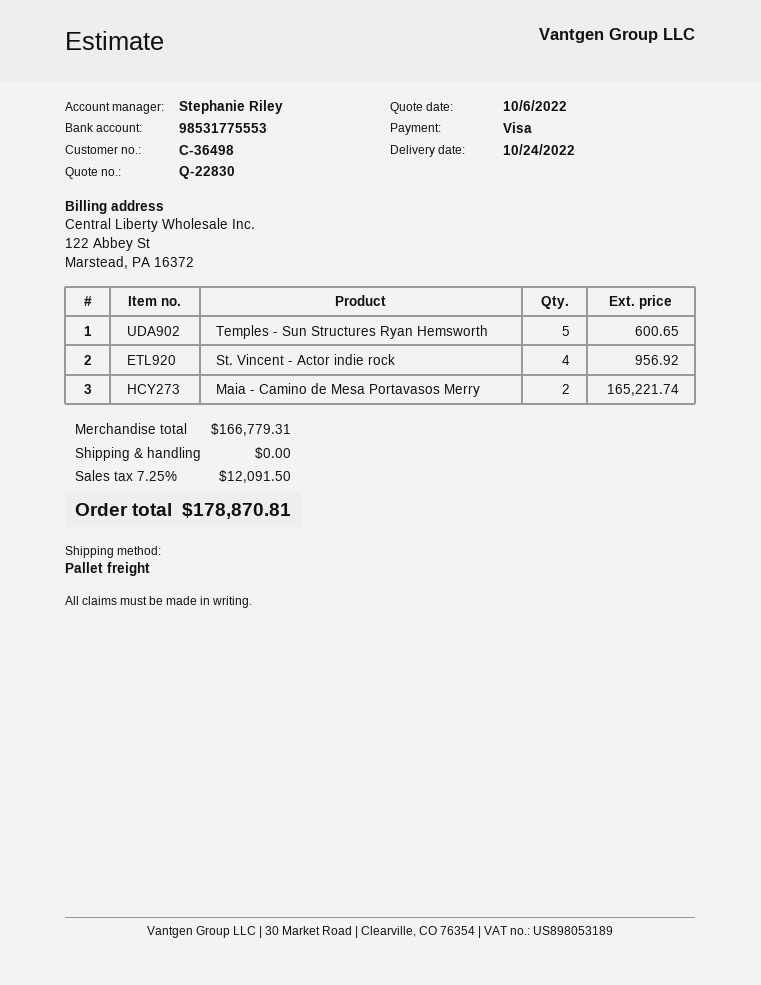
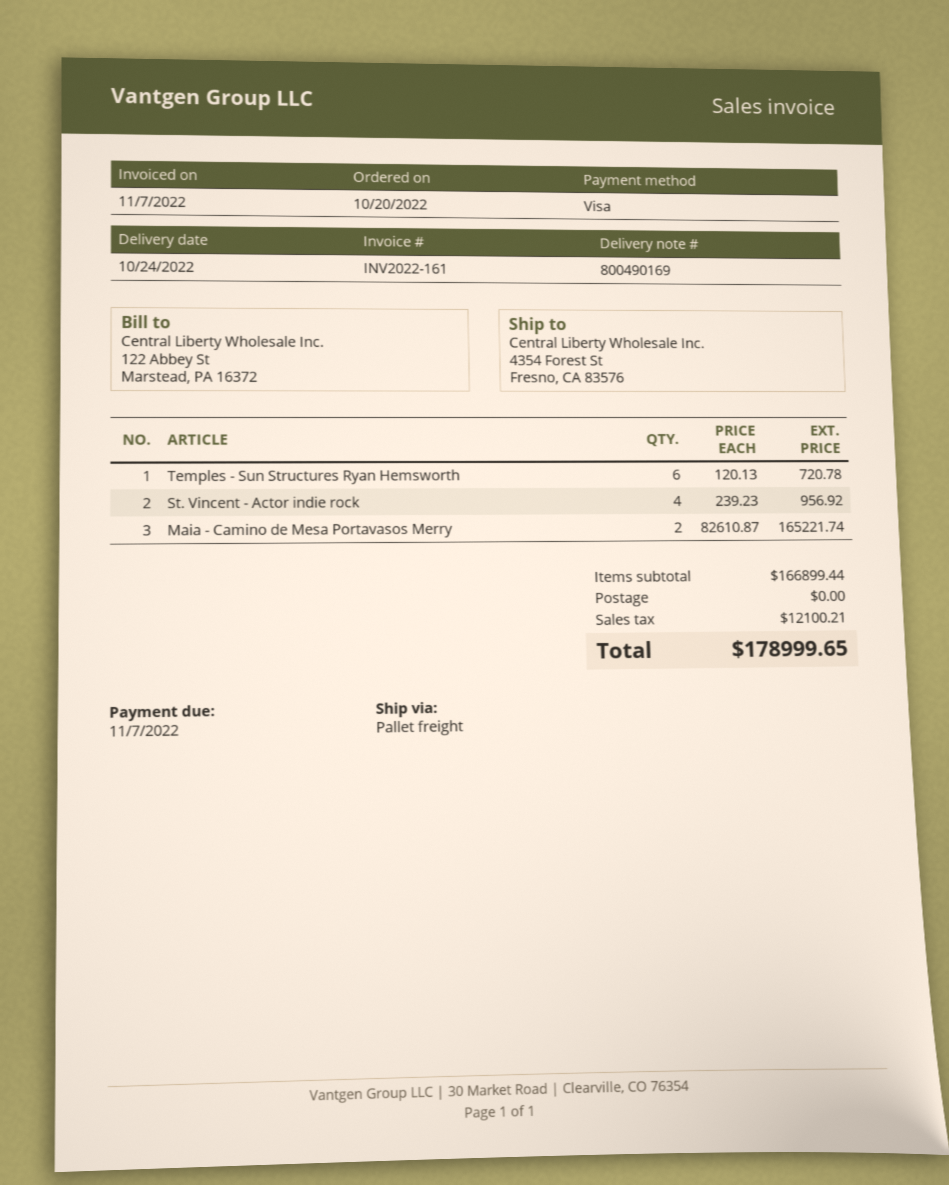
Temples - Sun Structures Ryan Hemsworth: 5 for 600.65 -> 6 for 720.78
subtotal: 166779.31 -> 166899.44
tax: 12091.50 -> 12100.21
total: 178870.81 -> 178999.65

